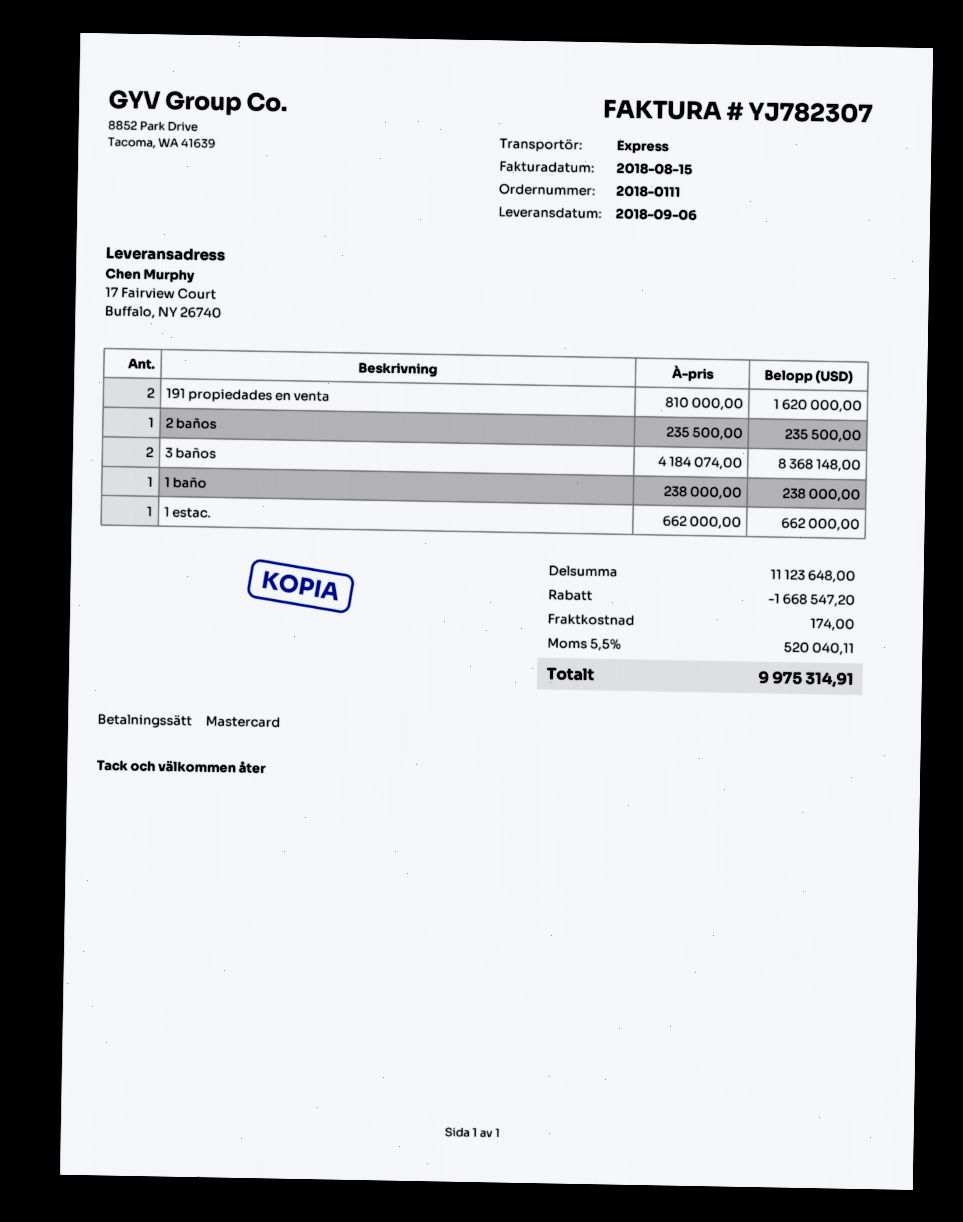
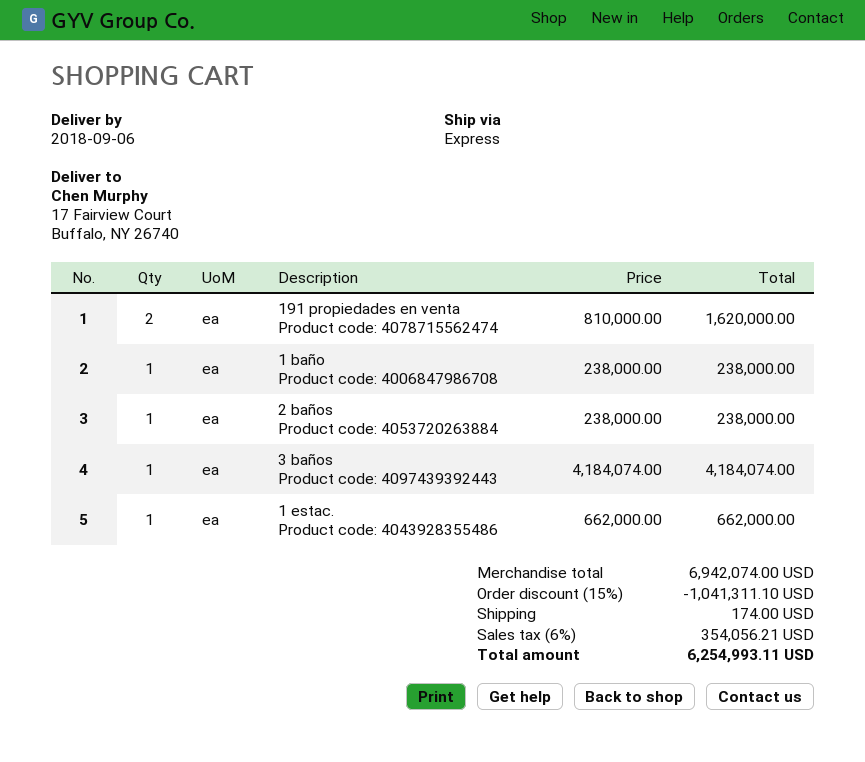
2 baños: 1 x 235500.00 = 235500.00 -> 1 x 238000.00 = 238000.00
3 baños: 2 x 4184074.00 = 8368148.00 -> 1 x 4184074.00 = 4184074.00
subtotal: 11123648.00 -> 6942074.00
discount: 1668547.20 -> 1041311.10
tax: 5.5% = 520040.11 -> 6% = 354056.21
total: 9975314.91 -> 6254993.11

